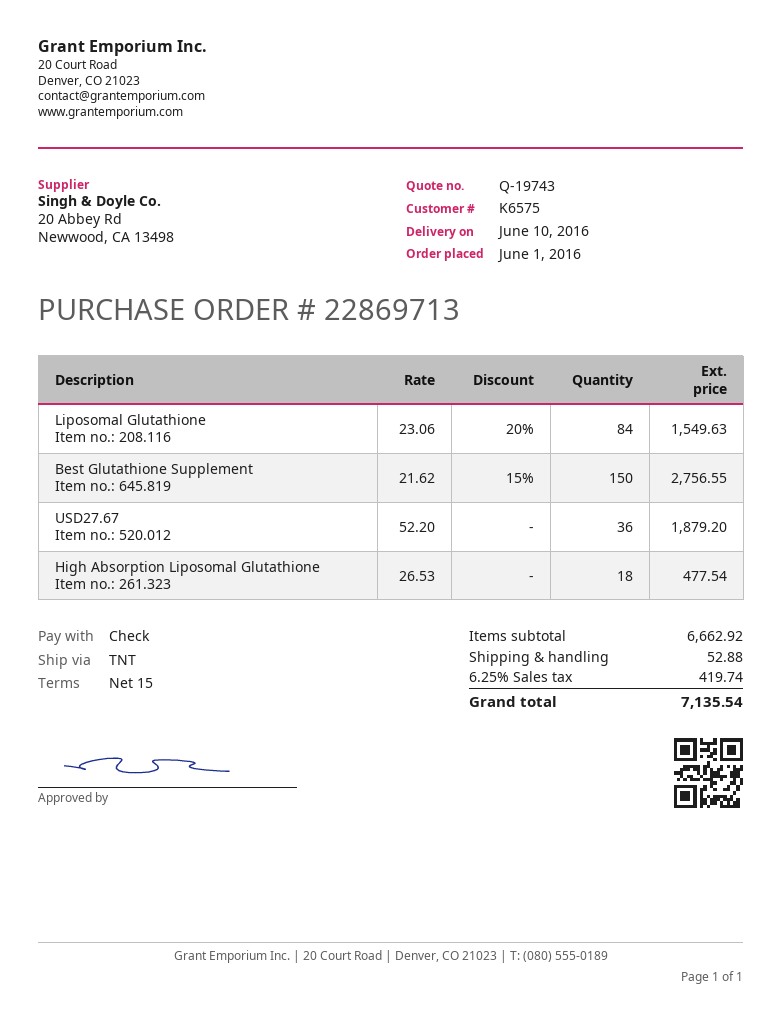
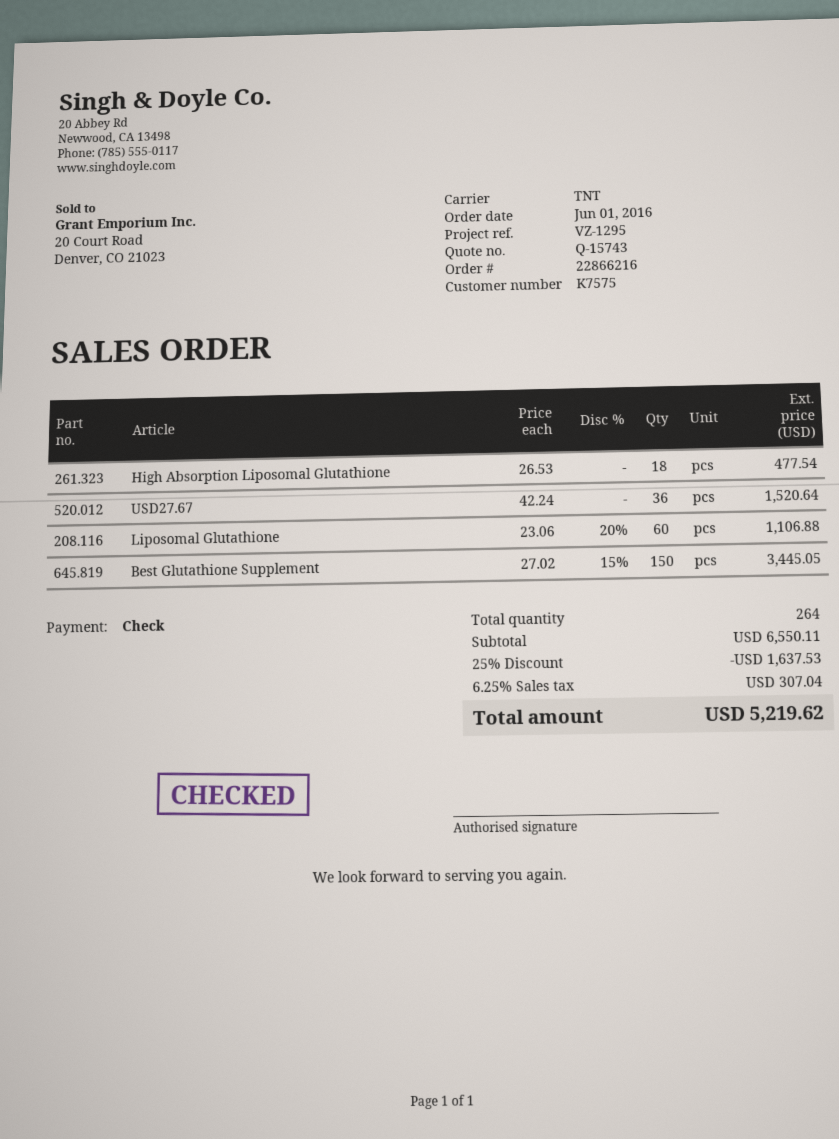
quote number: Q-19743 -> Q-15743
order number: 22869713 -> 22866216
customer number: K6575 -> K7575
Liposomal Glutathione: 84 x 23.06 - 20% = 1549.63 -> 60 x 23.06 - 20% = 1106.88
Best Glutathione Supplement: 150 x 21.62 - 15% = 2756.55 -> 150 x 27.02 - 15% = 3445.05
USD27.67: 36 x 52.20 = 1879.20 -> 36 x 42.24 = 1520.64
subtotal: 6662.92 -> 6550.11
discount: none -> 25% = 1637.53
shipping: 52.88 -> none
tax: 6.25% = 419.74 -> 6.25% = 307.04
total: 7135.54 -> 5219.62

